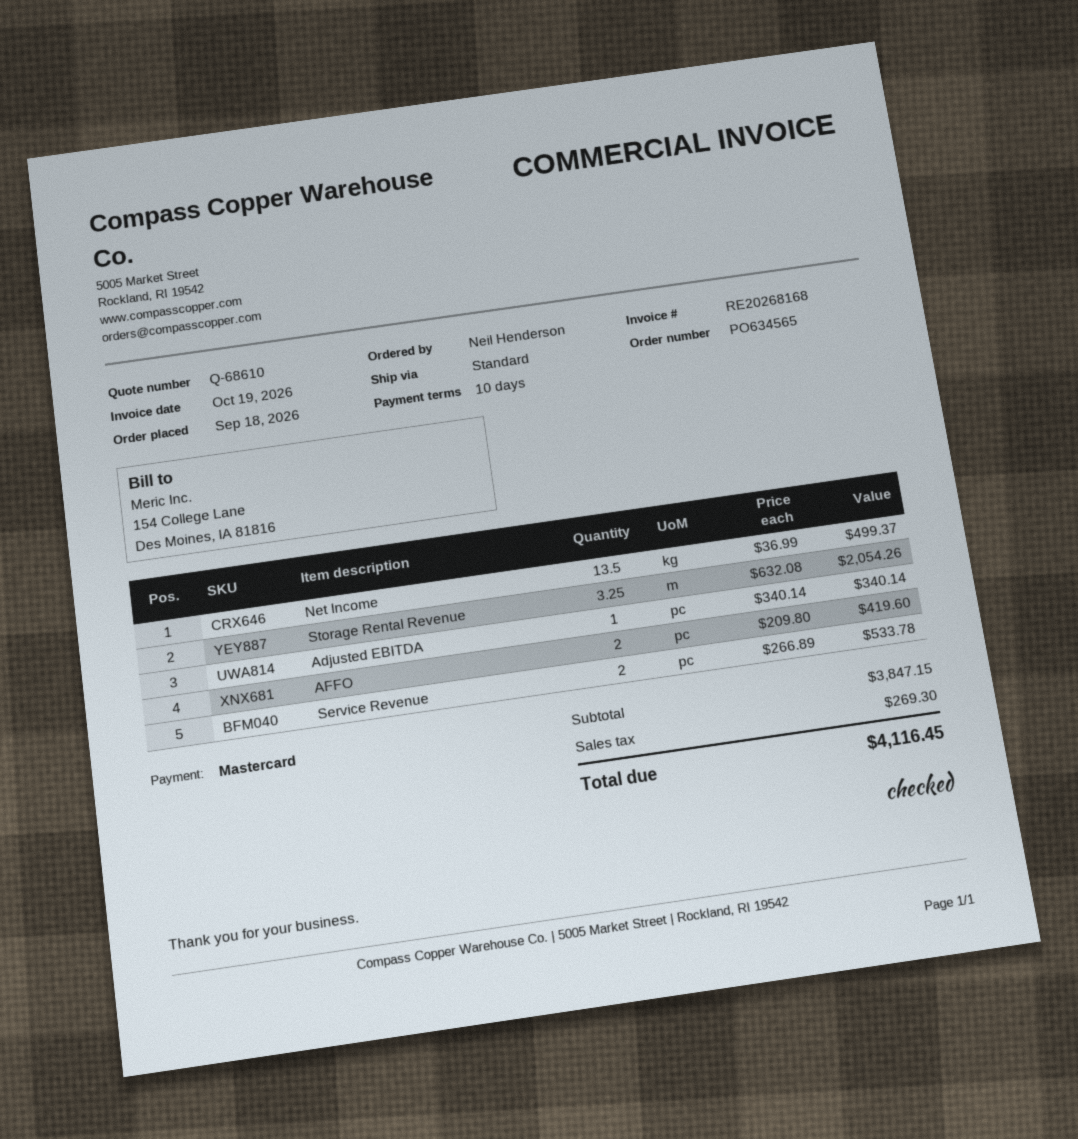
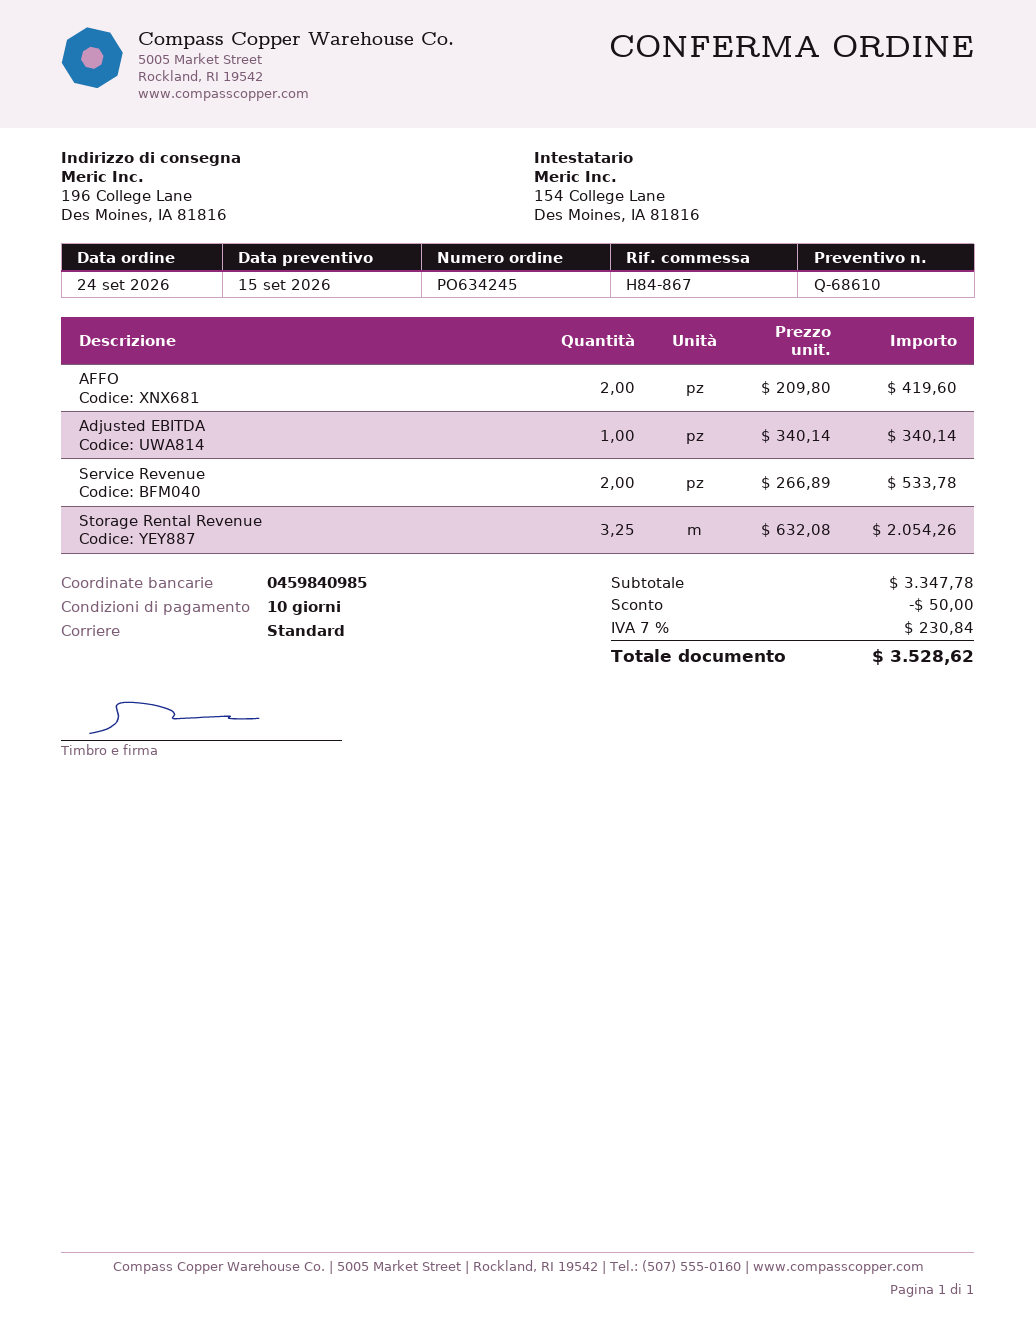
order number: PO634565 -> PO634245
order date: 2026-09-18 -> 2026-09-24
Net Income: 13.5 x 36.99 = 499.37 -> none
subtotal: 3847.15 -> 3347.78
discount: none -> 50.00
tax: 269.30 -> 230.84
total: 4116.45 -> 3528.62

